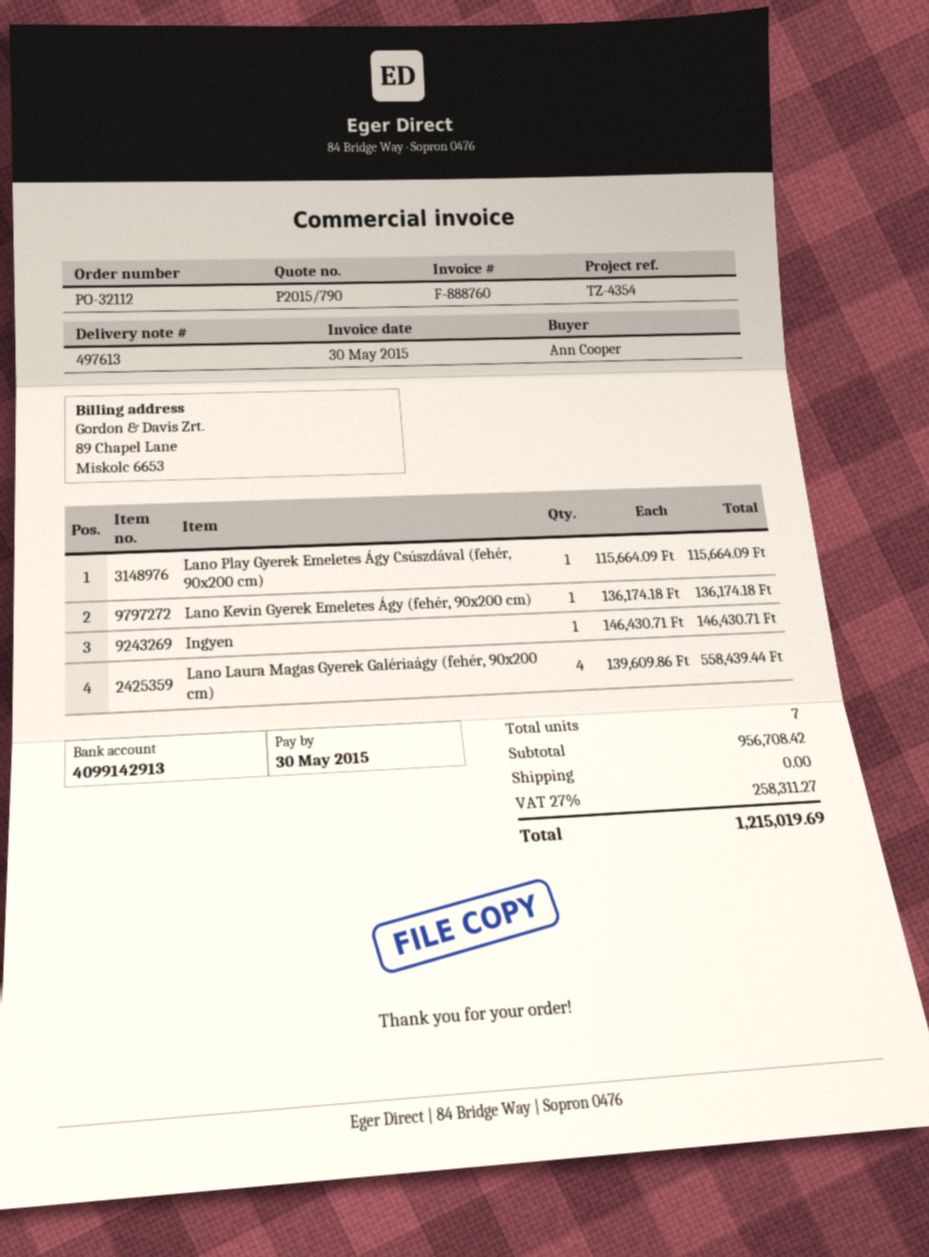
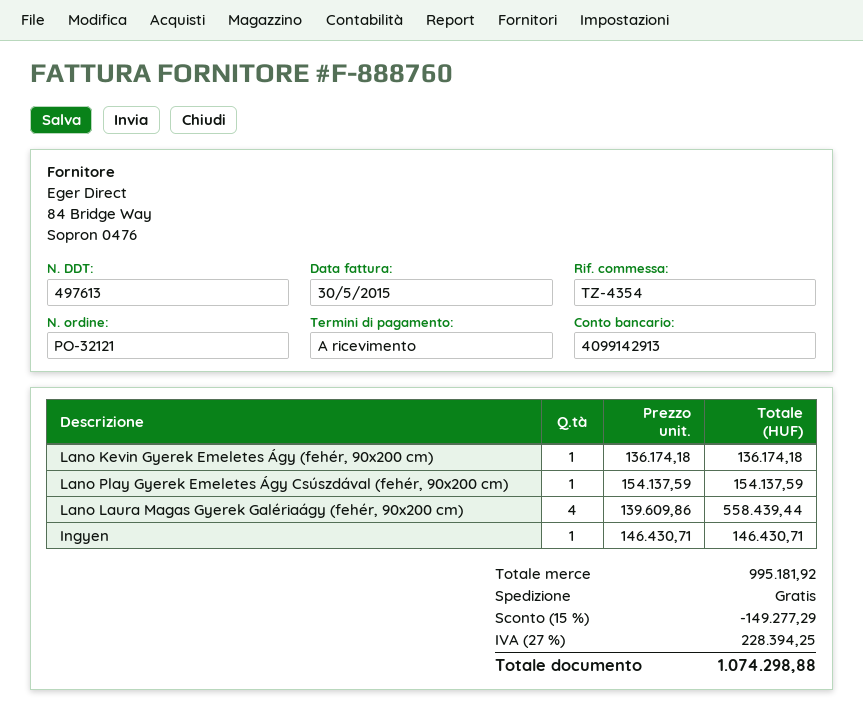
order number: PO-32112 -> PO-32121
Lano Play Gyerek Emeletes Ágy Csúszdával (fehér, 90x200 cm): 1 x 115664.09 = 115664.09 -> 1 x 154137.59 = 154137.59
subtotal: 956708.42 -> 995181.92
discount: none -> 15% = 149277.29
tax: 27% = 258311.27 -> 27% = 228394.25
total: 1215019.69 -> 1074298.88

